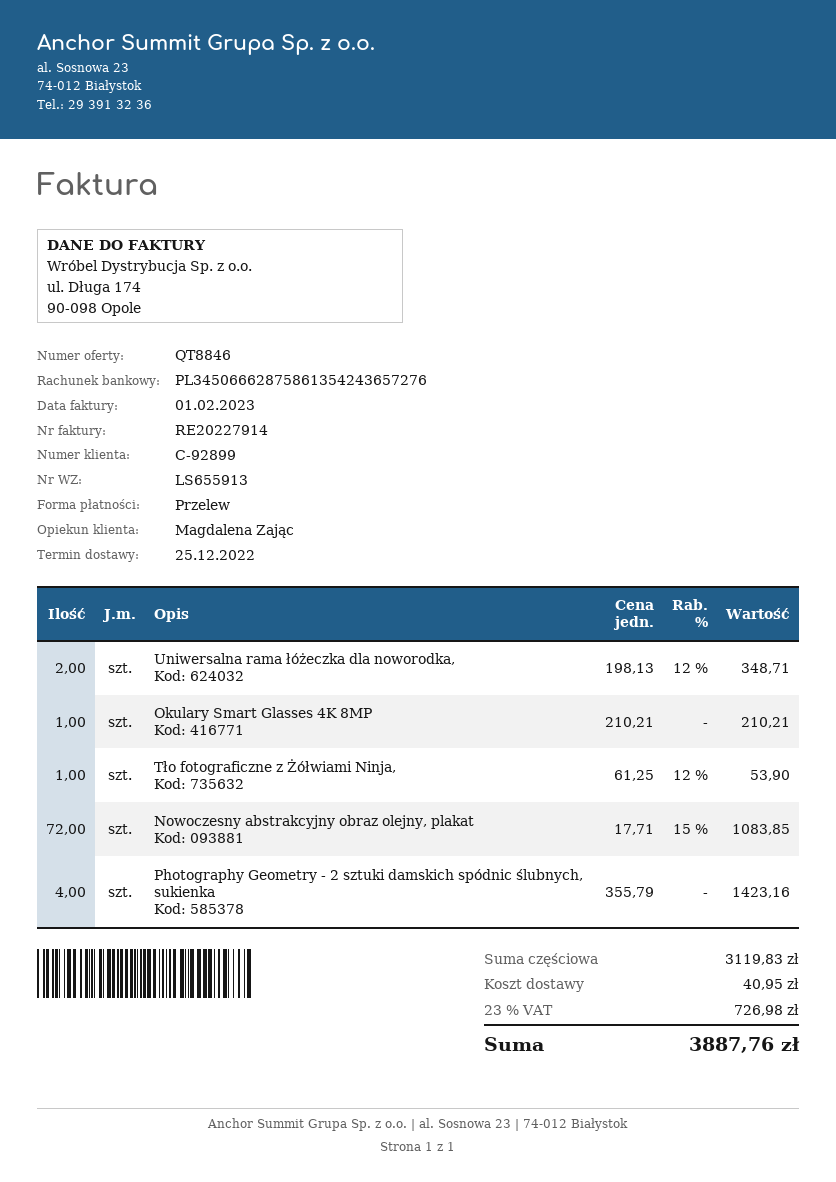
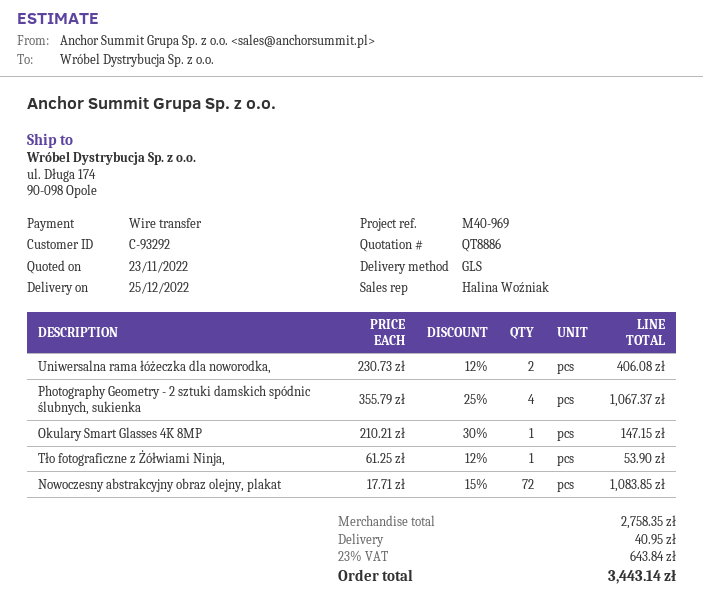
quote number: QT8846 -> QT8886
customer number: C-92899 -> C-93292
sales rep: Magdalena Zając -> Halina Woźniak
Uniwersalna rama łóżeczka dla noworodka,: 2 x 198.13 - 12% = 348.71 -> 2 x 230.73 - 12% = 406.08
Okulary Smart Glasses 4K 8MP: 1 x 210.21 = 210.21 -> 1 x 210.21 - 30% = 147.15
Photography Geometry - 2 sztuki damskich spódnic ślubnych, sukienka: 4 x 355.79 = 1423.16 -> 4 x 355.79 - 25% = 1067.37
subtotal: 3119.83 -> 2758.35
tax: 23% = 726.98 -> 23% = 643.84
total: 3887.76 -> 3443.14

